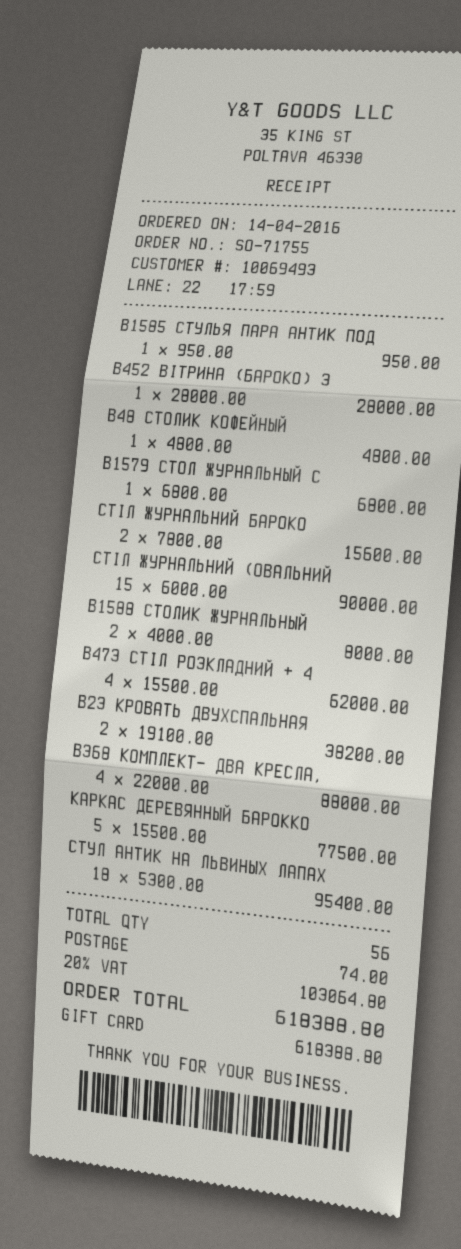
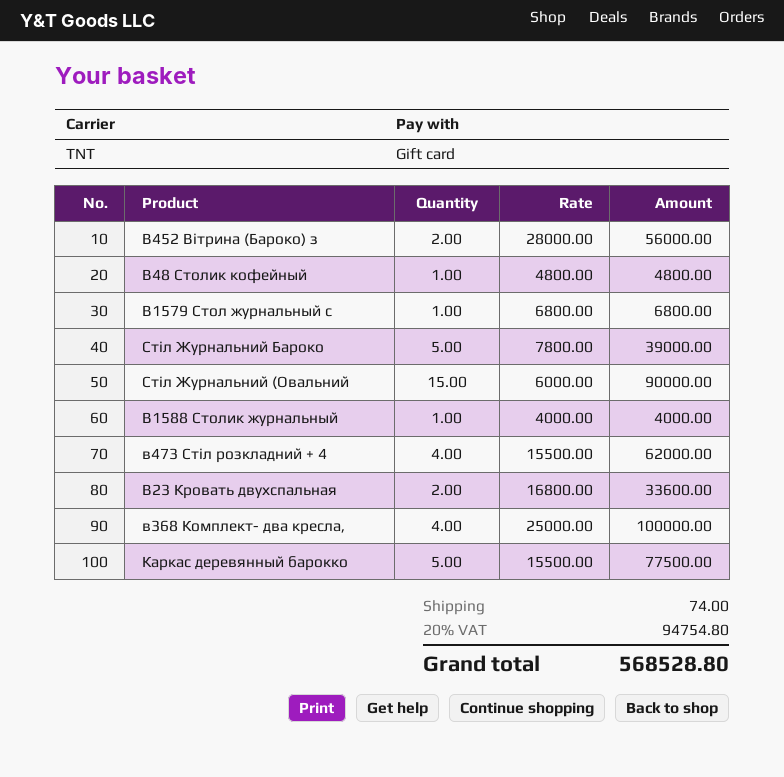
В1585 СТУЛЬЯ ПАРА АНТИК ПОД: 1 x 950.00 = 950.00 -> none
В452 ВІТРИНА (БАРОКО) З: 1 x 28000.00 = 28000.00 -> 2 x 28000.00 = 56000.00
СТІЛ ЖУРНАЛЬНИЙ БАРОКО: 2 x 7800.00 = 15600.00 -> 5 x 7800.00 = 39000.00
В1588 СТОЛИК ЖУРНАЛЬНЫЙ: 2 x 4000.00 = 8000.00 -> 1 x 4000.00 = 4000.00
В23 КРОВАТЬ ДВУХСПАЛЬНАЯ: 2 x 19100.00 = 38200.00 -> 2 x 16800.00 = 33600.00
В368 КОМПЛЕКТ- ДВА КРЕСЛА,: 4 x 22000.00 = 88000.00 -> 4 x 25000.00 = 100000.00
СТУЛ АНТИК НА ЛЬВИНЫХ ЛАПАХ: 18 x 5300.00 = 95400.00 -> none
tax: 20% = 103064.80 -> 20% = 94754.80
total: 618388.80 -> 568528.80

